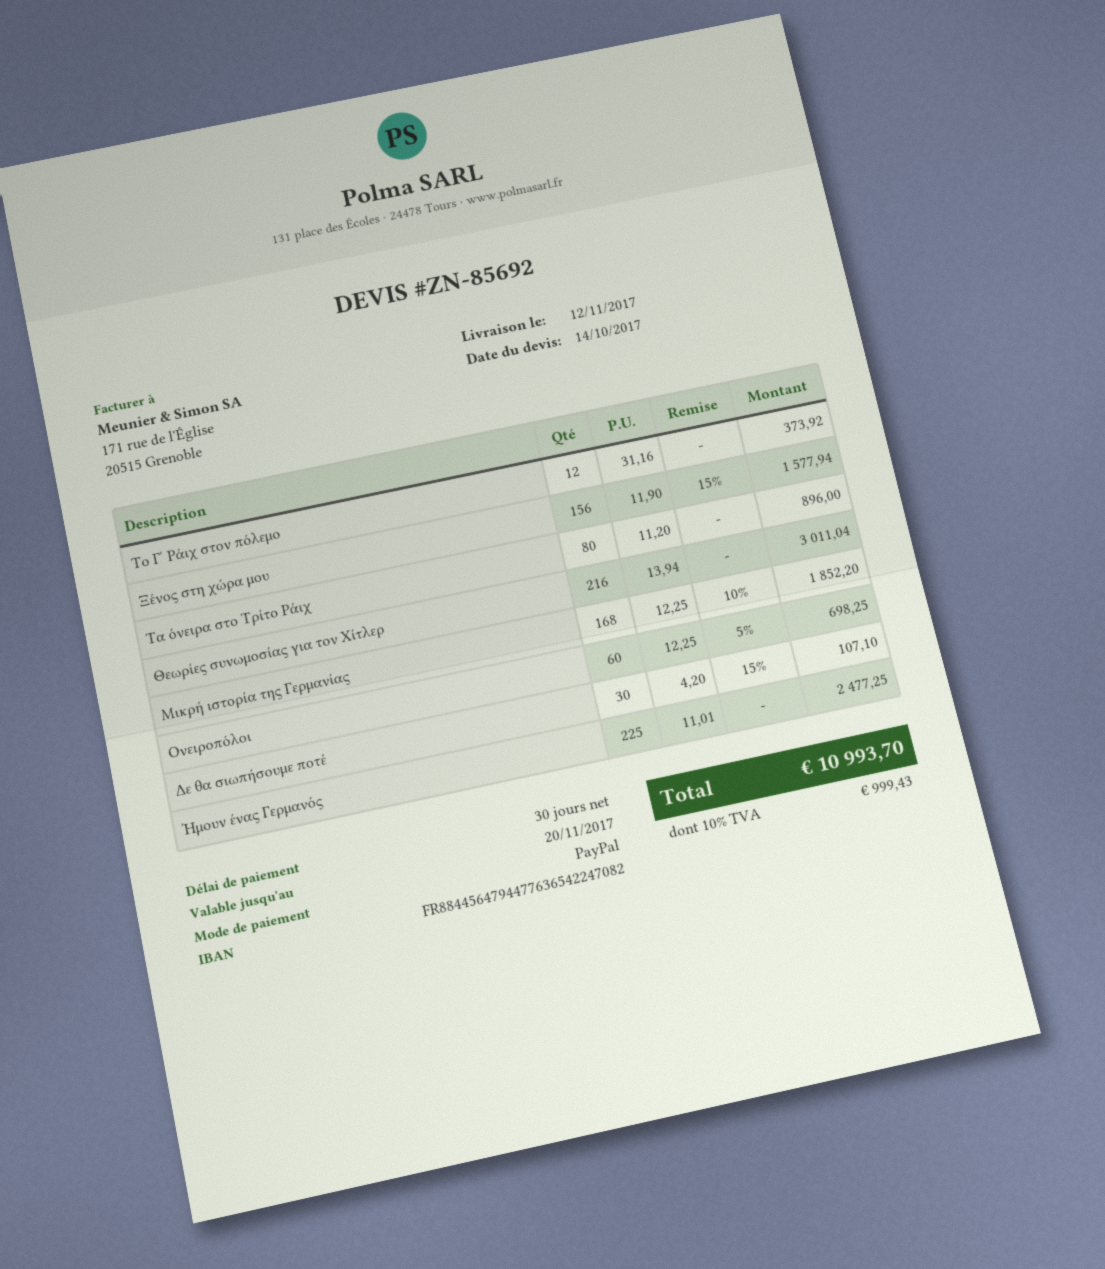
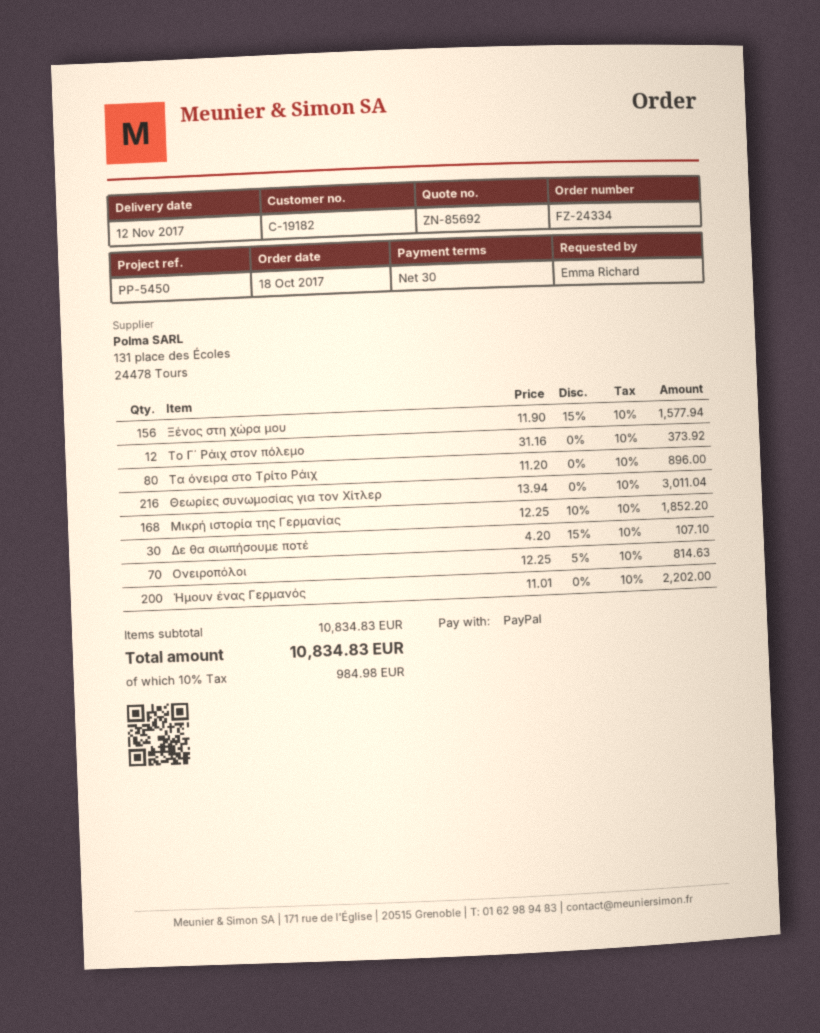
Ονειροπόλοι: 60 x 12.25 - 5% = 698.25 -> 70 x 12.25 - 5% = 814.63
Ήμουν ένας Γερμανός: 225 x 11.01 = 2477.25 -> 200 x 11.01 = 2202.00
tax: 10% = 999.43 -> 10% = 984.98
total: 10993.70 -> 10834.83

